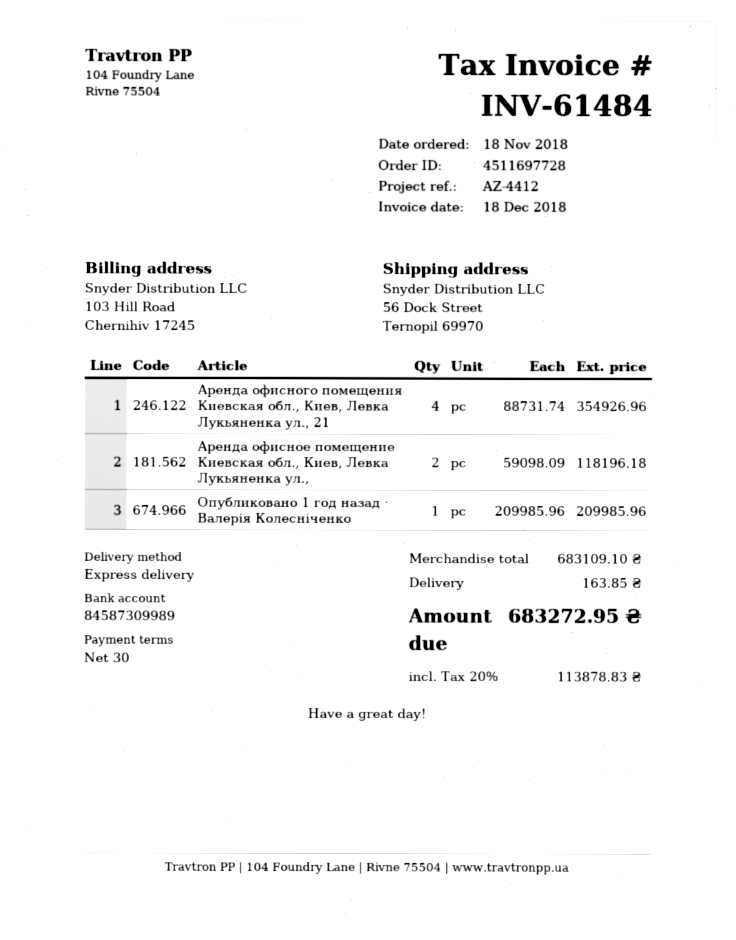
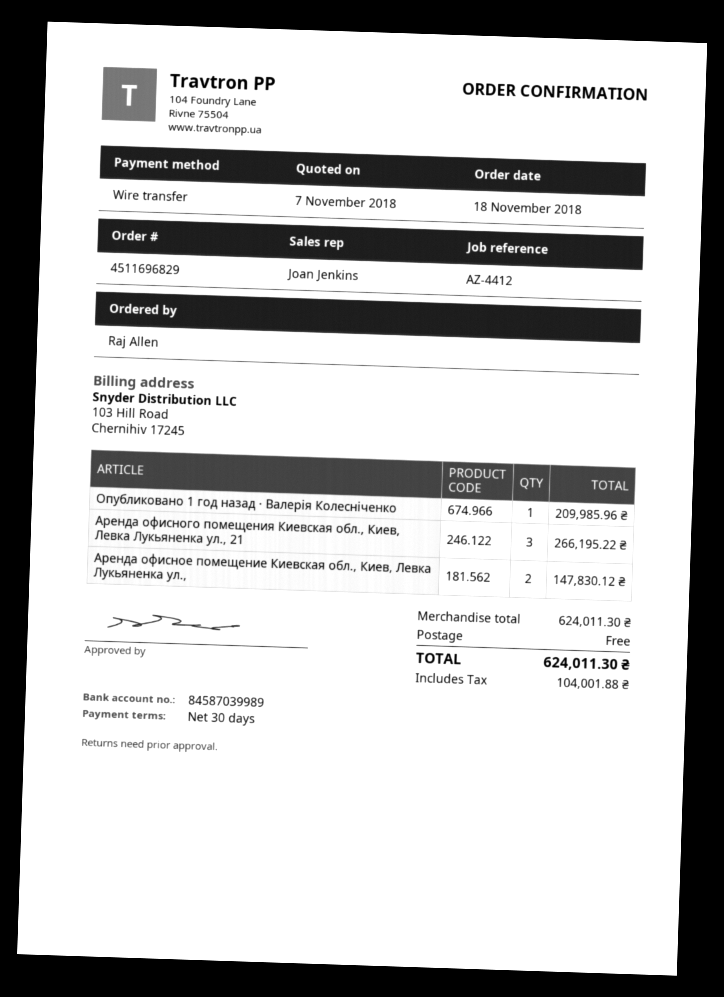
order number: 4511697728 -> 4511696829
bank account: 84587309989 -> 84587039989
Аренда офисного помещения Киевская обл., Киев, Левка Лукьяненка ул., 21: 4 for 354926.96 -> 3 for 266195.22
Аренда офисное помещение Киевская обл., Киев, Левка Лукьяненка ул.,: 2 for 118196.18 -> 2 for 147830.12
subtotal: 683109.10 -> 624011.30
shipping: 163.85 -> 0.00
tax: 113878.83 -> 104001.88
total: 683272.95 -> 624011.30

